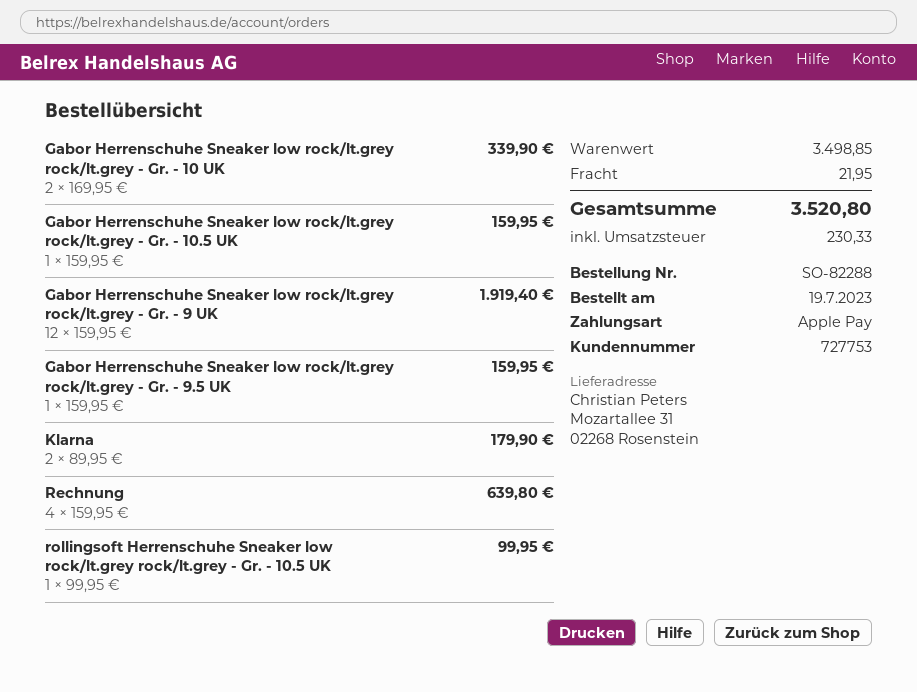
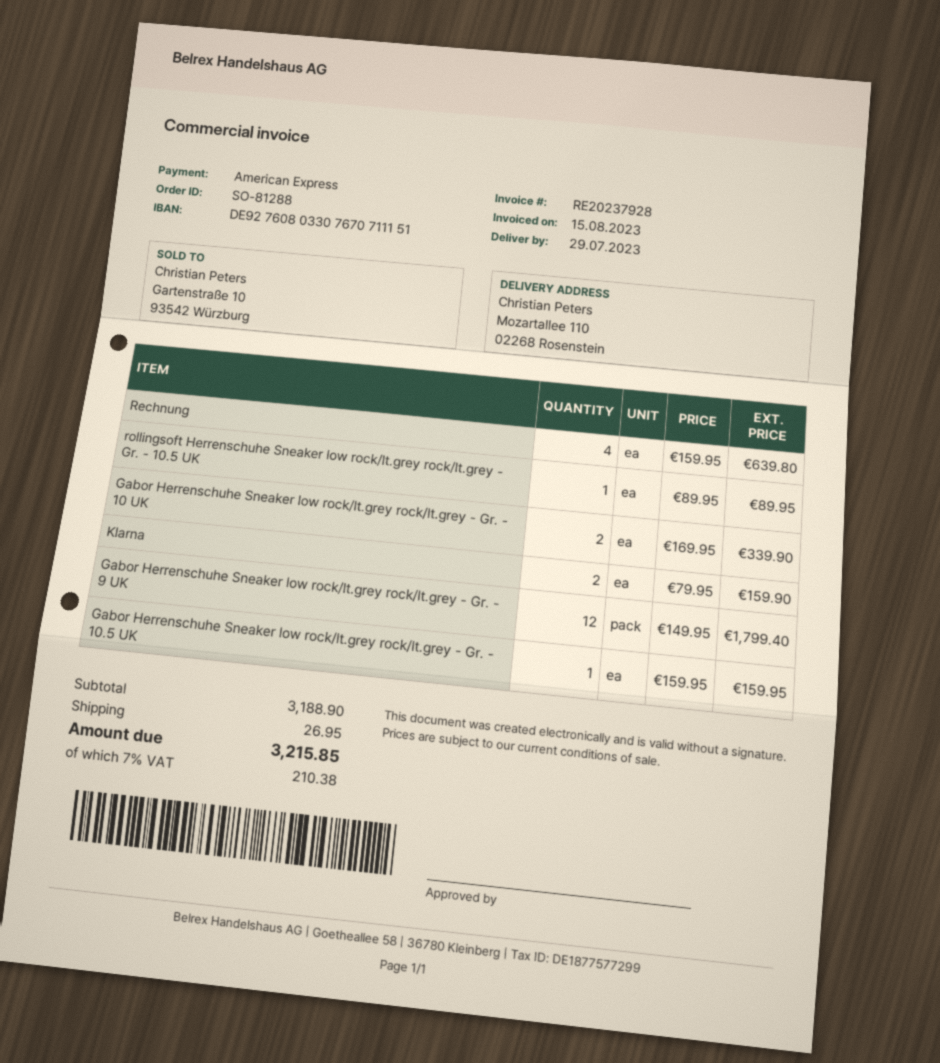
order number: SO-82288 -> SO-81288
payment method: Apple Pay -> American Express
ship to: Mozartallee 31, 02268 Rosenstein -> Mozartallee 110, 02268 Rosenstein
Gabor Herrenschuhe Sneaker low rock/lt.grey rock/lt.grey - Gr. - 9 UK: 12 x 159.95 = 1919.40 -> 12 x 149.95 = 1799.40
Gabor Herrenschuhe Sneaker low rock/lt.grey rock/lt.grey - Gr. - 9.5 UK: 1 x 159.95 = 159.95 -> none
Klarna: 2 x 89.95 = 179.90 -> 2 x 79.95 = 159.90
rollingsoft Herrenschuhe Sneaker low rock/lt.grey rock/lt.grey - Gr. - 10.5 UK: 1 x 99.95 = 99.95 -> 1 x 89.95 = 89.95
subtotal: 3498.85 -> 3188.90
shipping: 21.95 -> 26.95
tax: 230.33 -> 210.38
total: 3520.80 -> 3215.85

